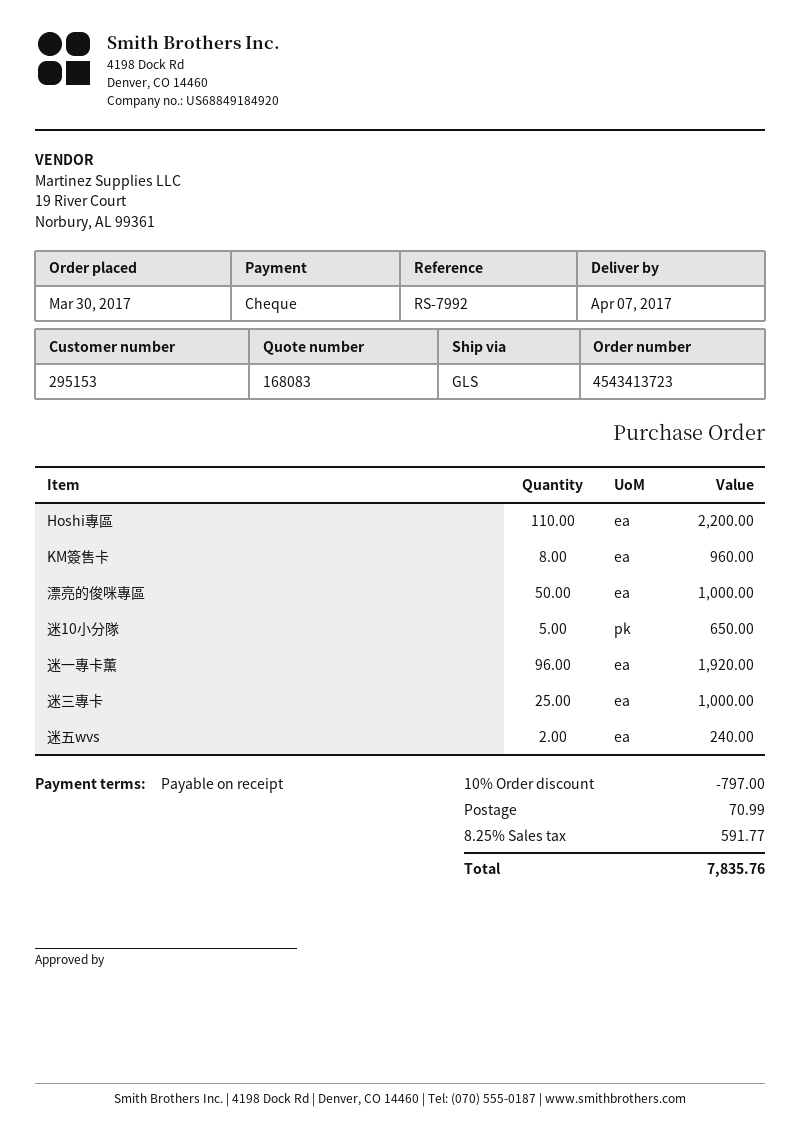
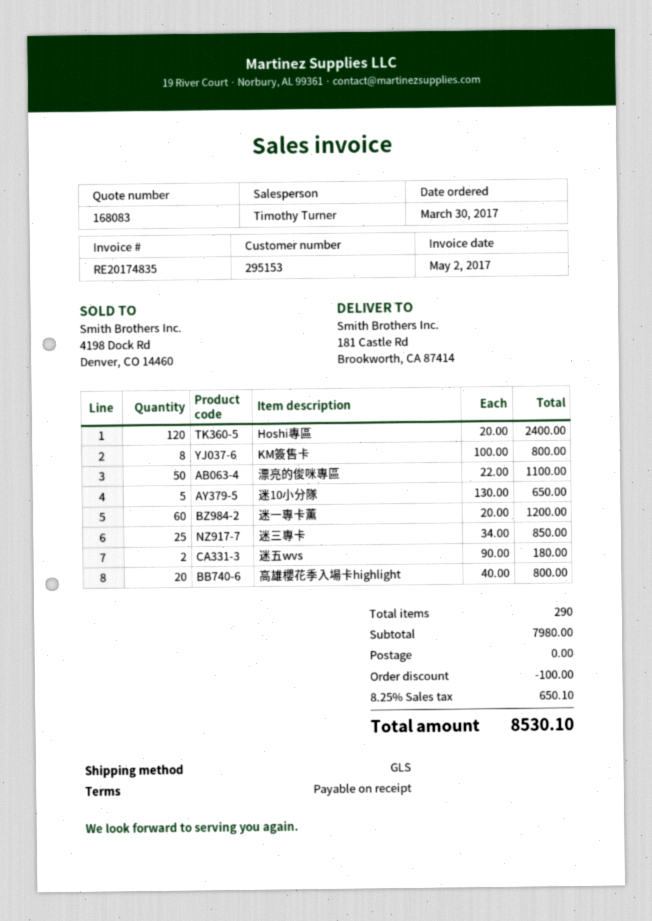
Hoshi專區: 110 for 2200.00 -> 120 for 2400.00
KM簽售卡: 8 for 960.00 -> 8 for 800.00
漂亮的俊咪專區: 50 for 1000.00 -> 50 for 1100.00
迷一專卡薫: 96 for 1920.00 -> 60 for 1200.00
迷三專卡: 25 for 1000.00 -> 25 for 850.00
迷五wvs: 2 for 240.00 -> 2 for 180.00
高雄櫻花季入場卡highlight: none -> 20 for 800.00
discount: 797.00 -> 100.00
shipping: 70.99 -> 0.00
tax: 8.25% = 591.77 -> 8.25% = 650.10
total: 7835.76 -> 8530.10

